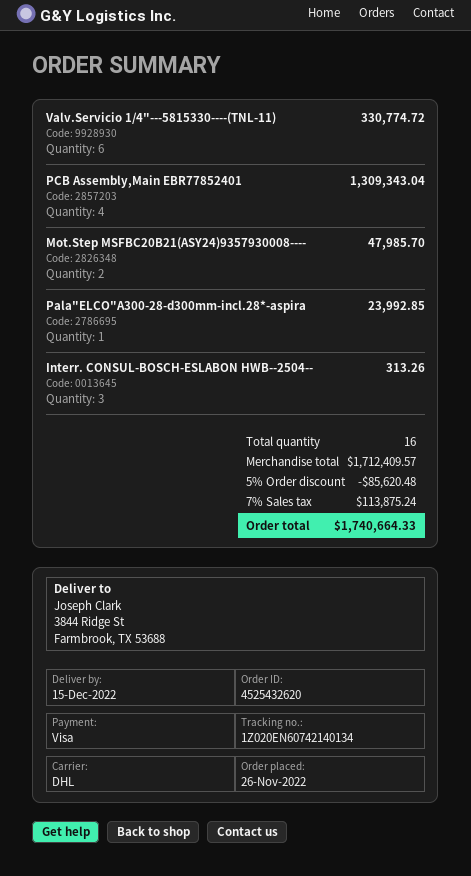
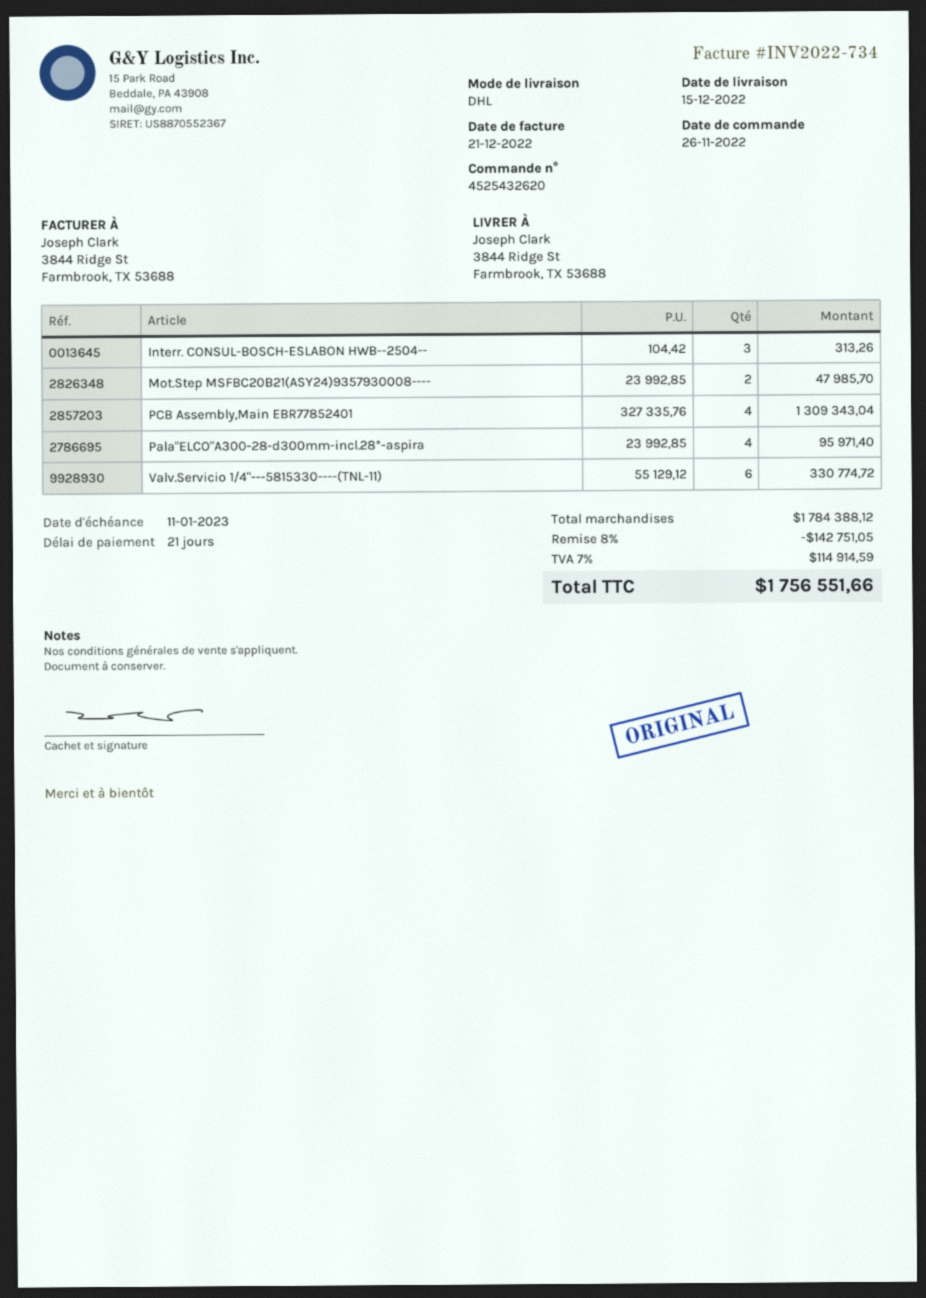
Pala"ELCO"A300-28-d300mm-incl.28*-aspira: 1 for 23992.85 -> 4 for 95971.40
subtotal: 1712409.57 -> 1784388.12
discount: 5% = 85620.48 -> 8% = 142751.05
tax: 7% = 113875.24 -> 7% = 114914.59
total: 1740664.33 -> 1756551.66

